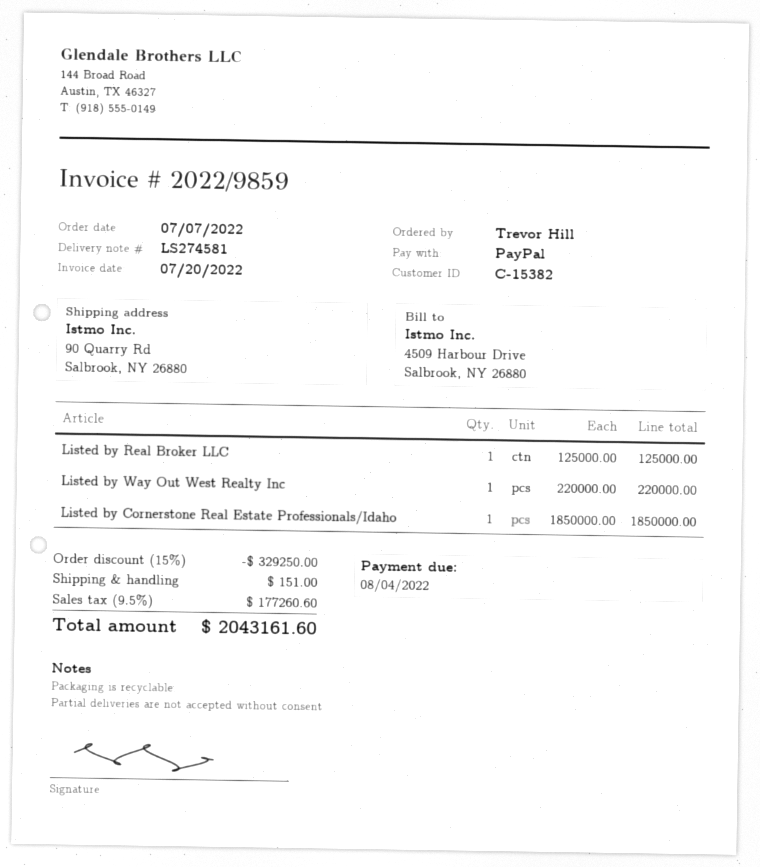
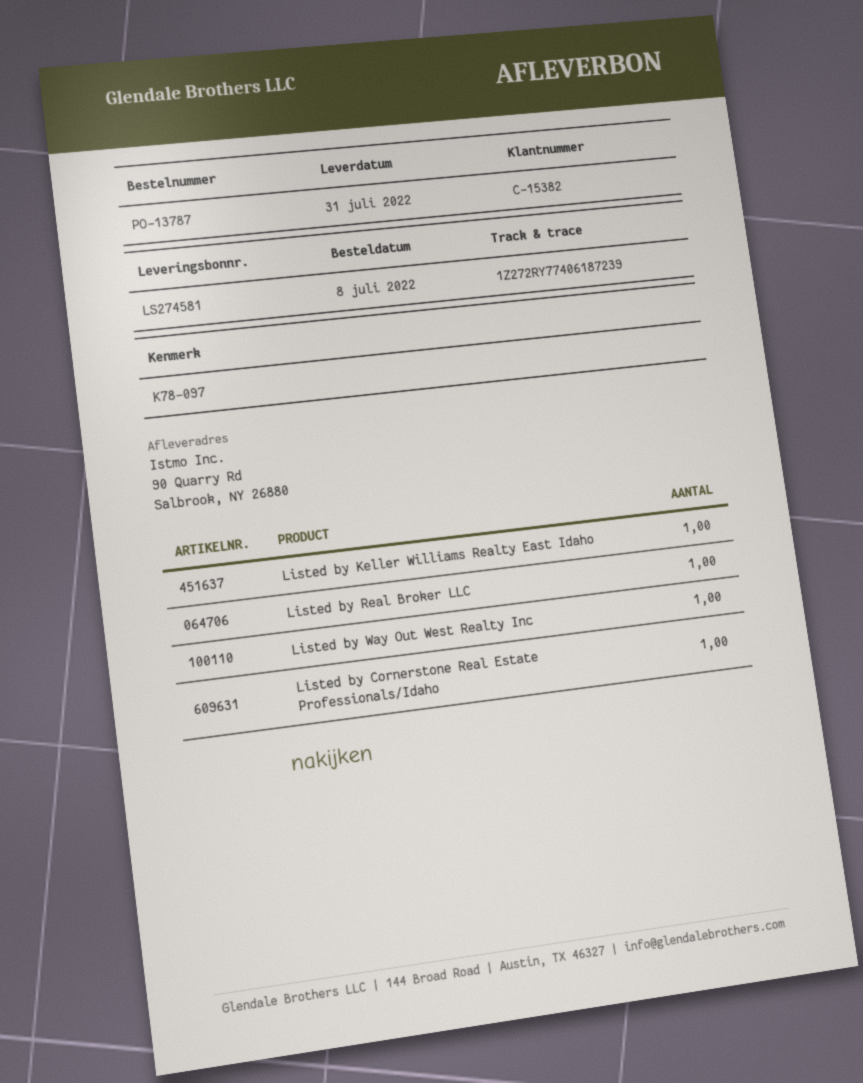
order date: 2022-07-07 -> 2022-07-08
Listed by Keller Williams Realty East Idaho: none -> 1

